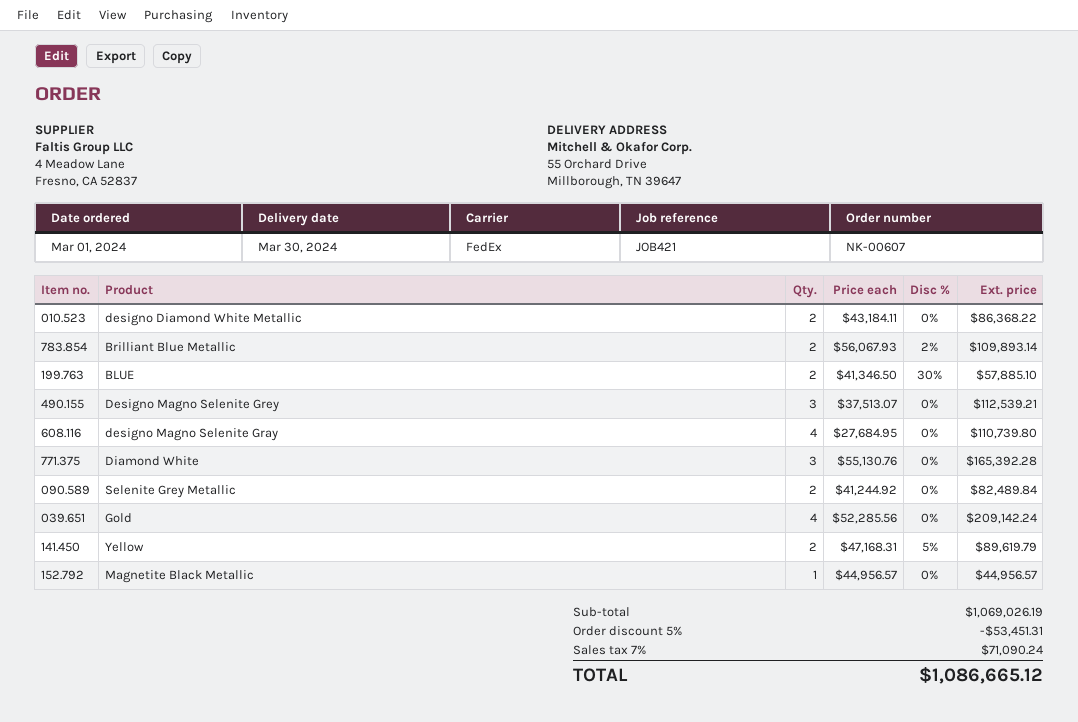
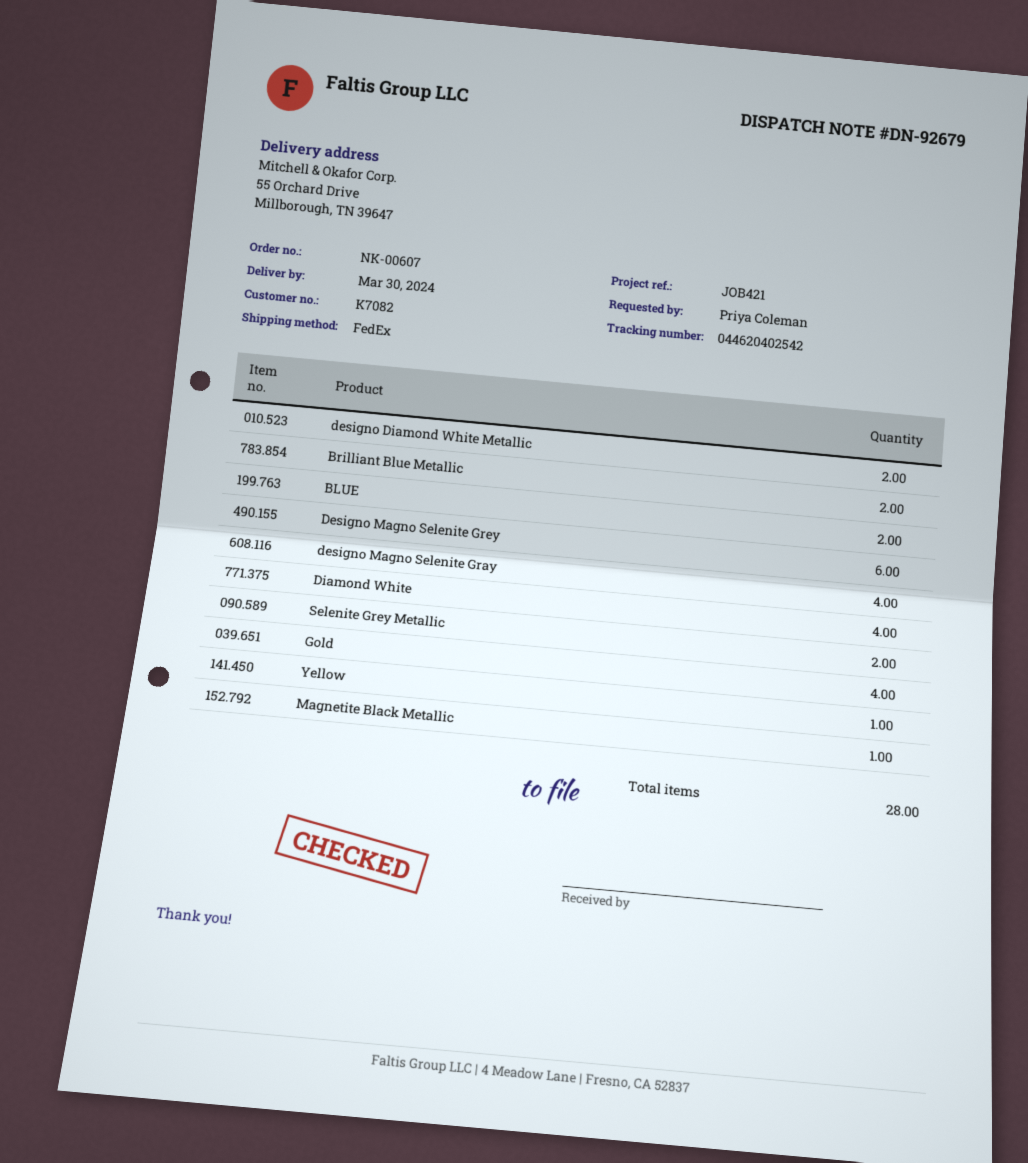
Designo Magno Selenite Grey: 3 -> 6
Diamond White: 3 -> 4
Yellow: 2 -> 1

